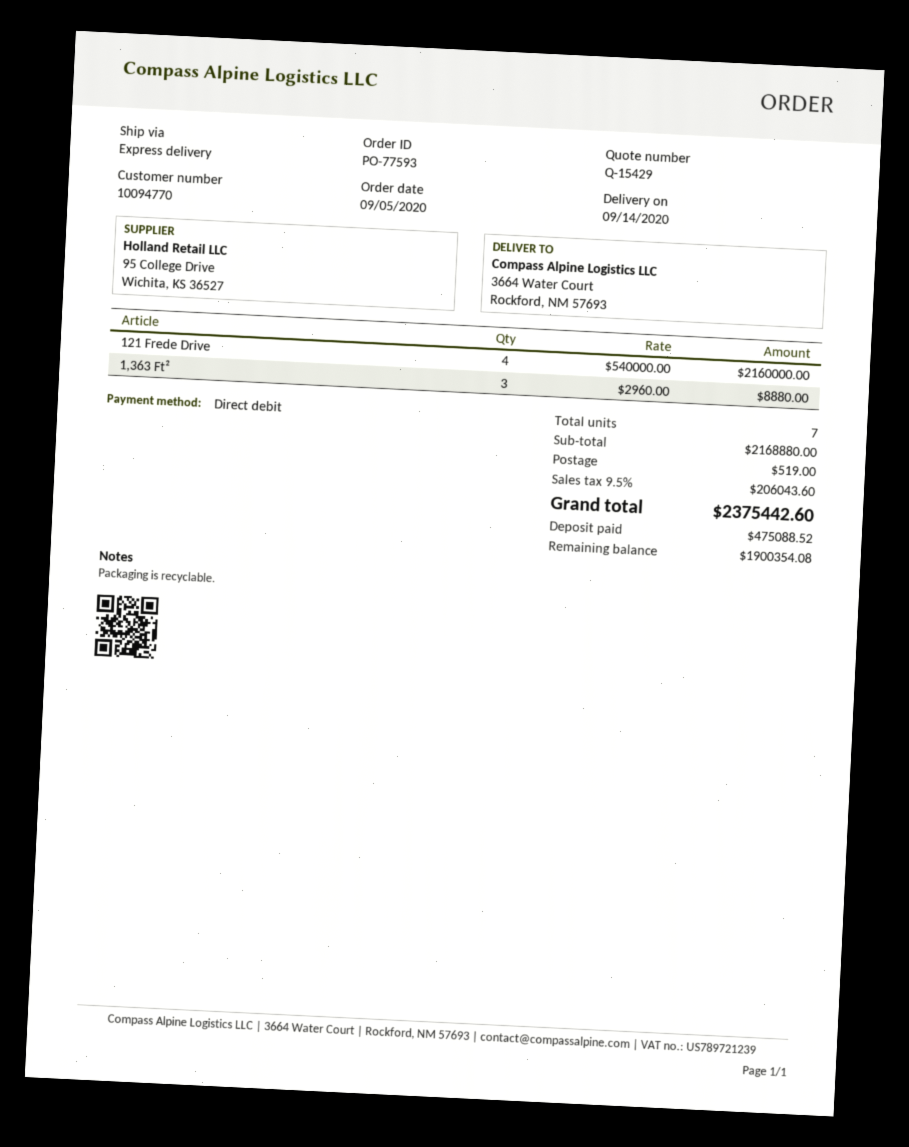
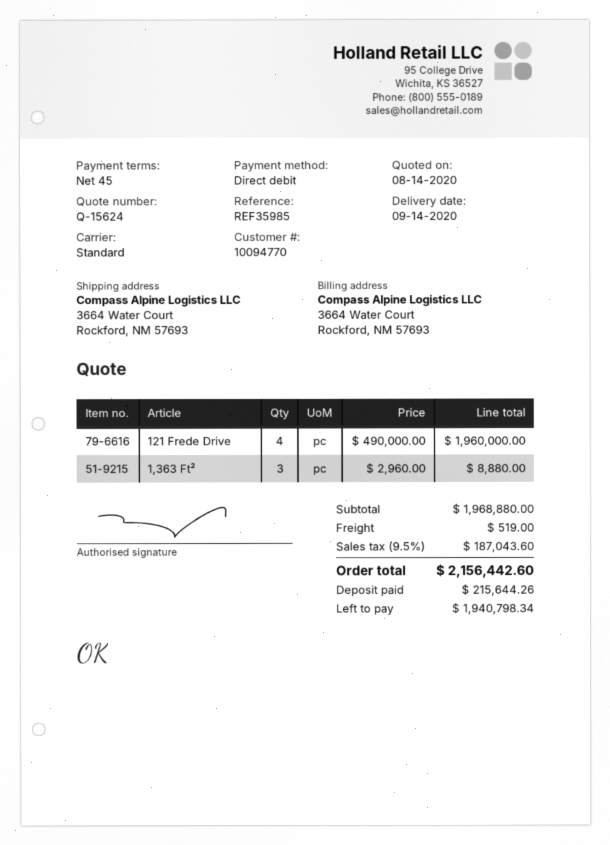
quote number: Q-15429 -> Q-15624
shipping method: express -> standard
121 Frede Drive: 4 x 540000.00 = 2160000.00 -> 4 x 490000.00 = 1960000.00
subtotal: 2168880.00 -> 1968880.00
tax: 9.5% = 206043.60 -> 9.5% = 187043.60
total: 2375442.60 -> 2156442.60
deposit: 475088.52 -> 215644.26
balance: 1900354.08 -> 1940798.34

